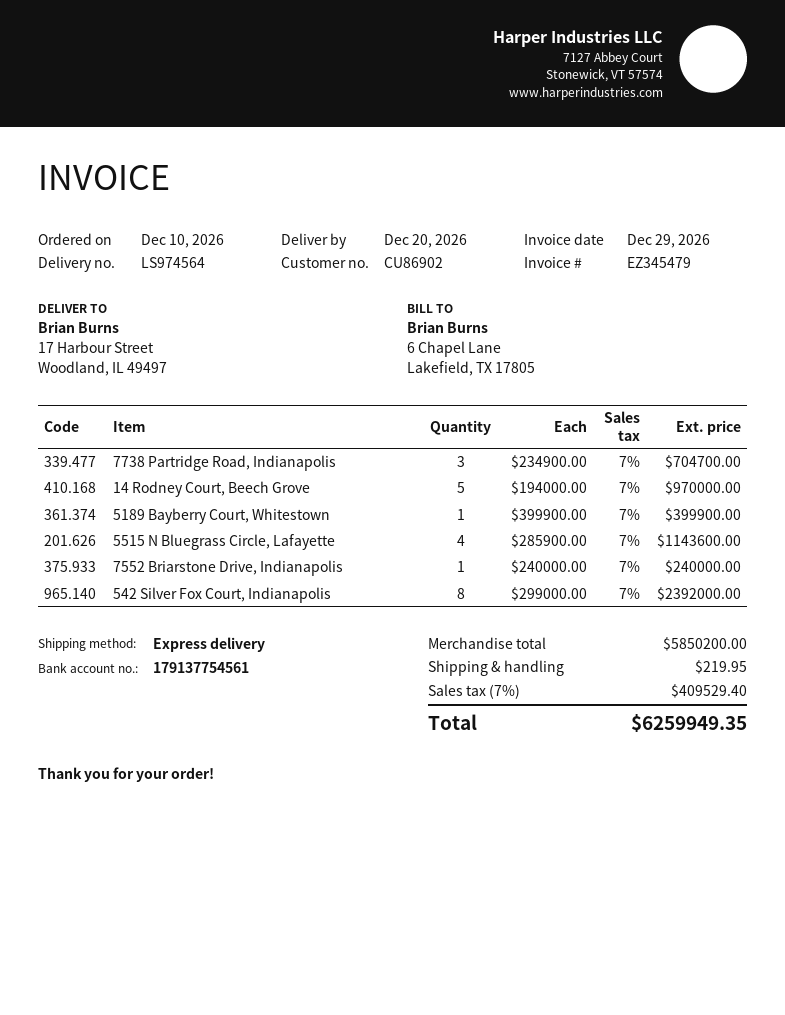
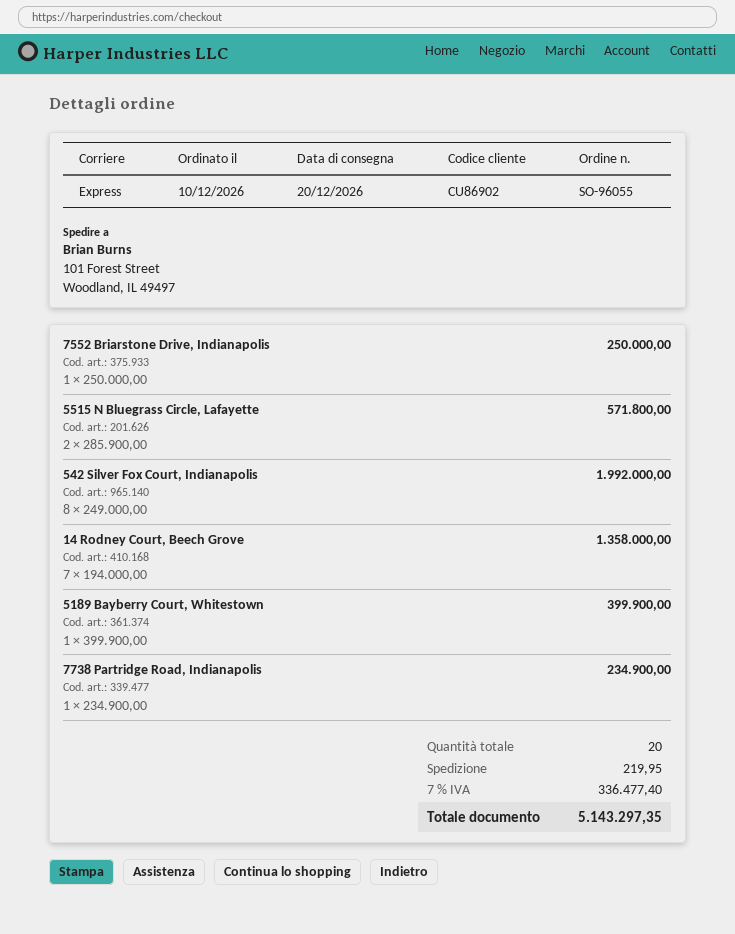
ship to: 17 Harbour Street, Woodland, IL 49497 -> 101 Forest Street, Woodland, IL 49497
7738 Partridge Road, Indianapolis: 3 x 234900.00 = 704700.00 -> 1 x 234900.00 = 234900.00
14 Rodney Court, Beech Grove: 5 x 194000.00 = 970000.00 -> 7 x 194000.00 = 1358000.00
5515 N Bluegrass Circle, Lafayette: 4 x 285900.00 = 1143600.00 -> 2 x 285900.00 = 571800.00
7552 Briarstone Drive, Indianapolis: 1 x 240000.00 = 240000.00 -> 1 x 250000.00 = 250000.00
542 Silver Fox Court, Indianapolis: 8 x 299000.00 = 2392000.00 -> 8 x 249000.00 = 1992000.00
tax: 7% = 409529.40 -> 7% = 336477.40
total: 6259949.35 -> 5143297.35

